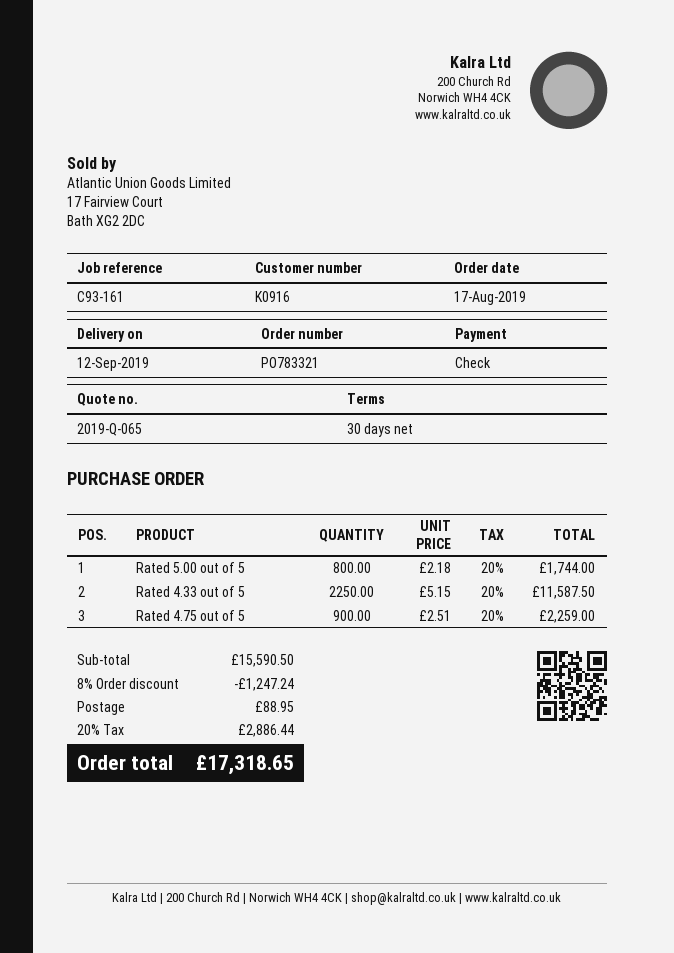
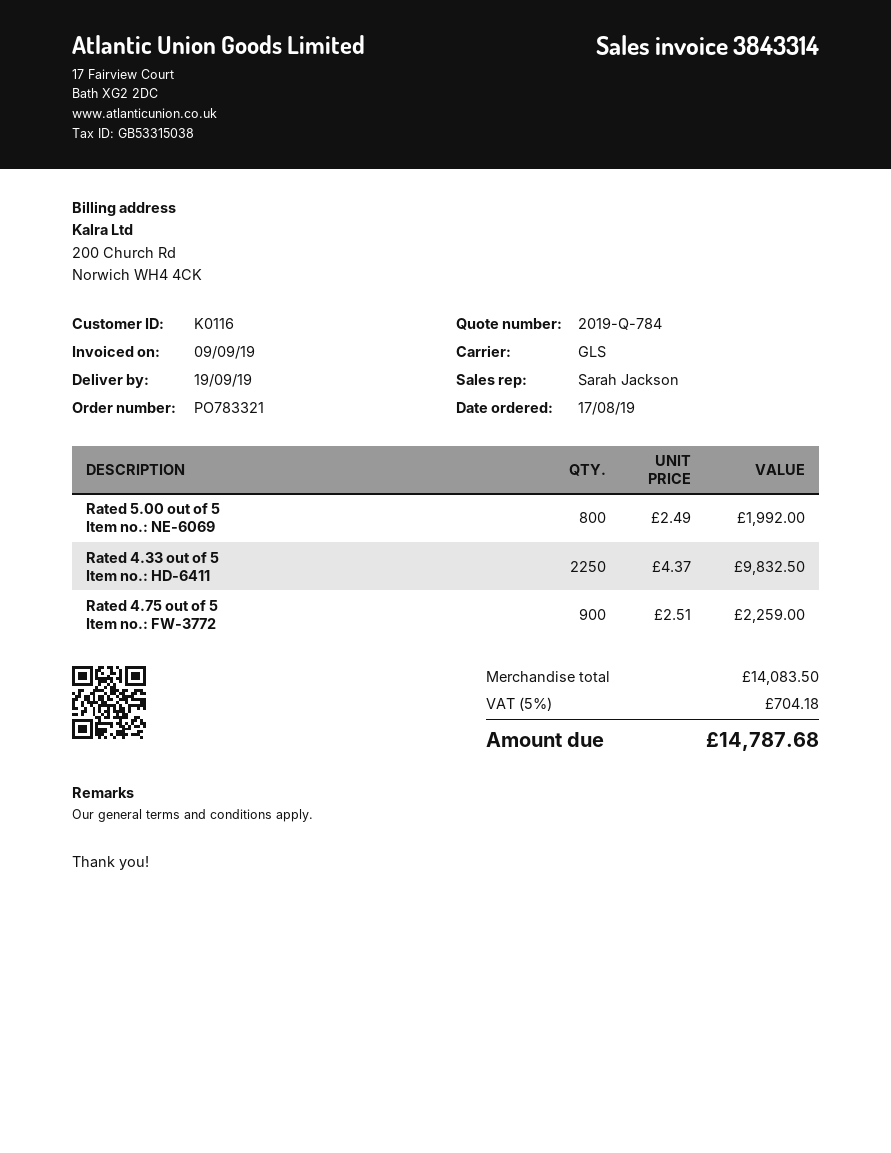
quote number: 2019-Q-065 -> 2019-Q-784
delivery date: 2019-09-12 -> 2019-09-19
customer number: K0916 -> K0116
Rated 5.00 out of 5: 800 x 2.18 = 1744.00 -> 800 x 2.49 = 1992.00
Rated 4.33 out of 5: 2250 x 5.15 = 11587.50 -> 2250 x 4.37 = 9832.50
subtotal: 15590.50 -> 14083.50
discount: 8% = 1247.24 -> none
shipping: 88.95 -> none
tax: 20% = 2886.44 -> 5% = 704.18
total: 17318.65 -> 14787.68

